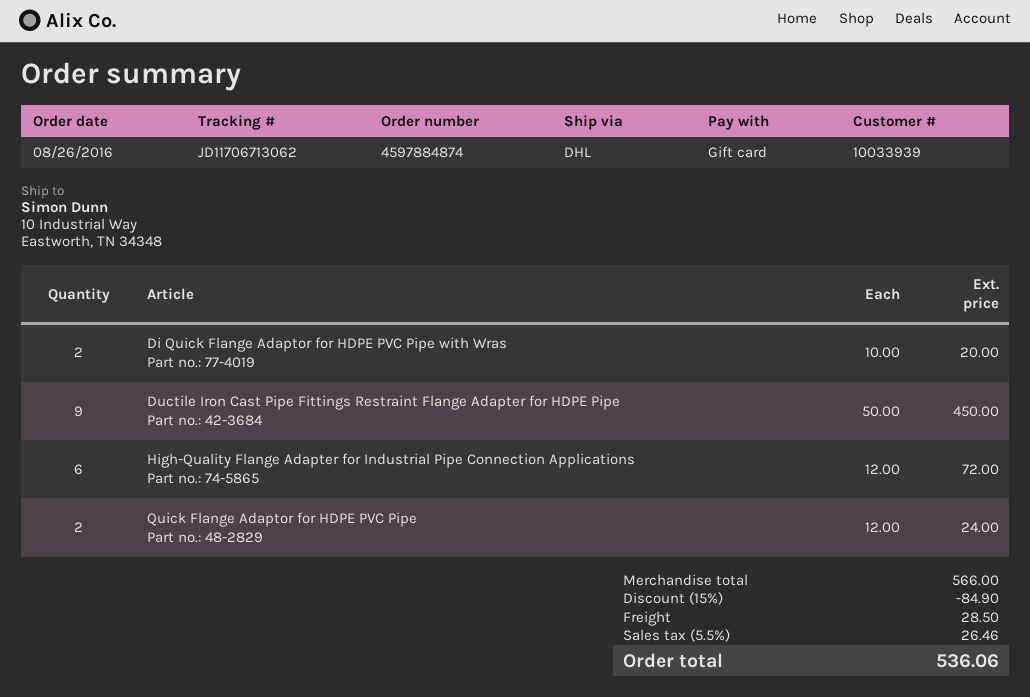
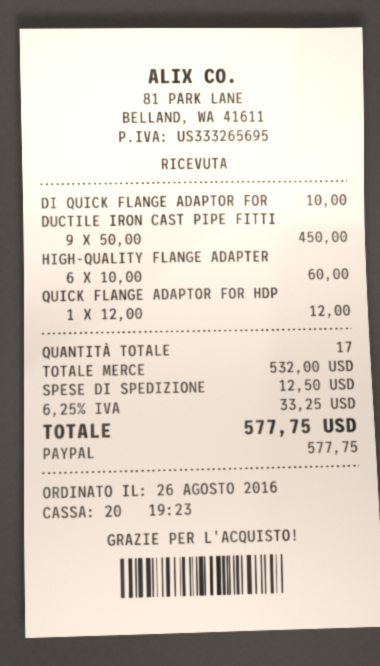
payment method: gift card -> PayPal
Di Quick Flange Adaptor for HDPE PVC Pipe with Wras: 2 x 10.00 = 20.00 -> 1 x 10.00 = 10.00
High-Quality Flange Adapter for Industrial Pipe Connection Applications: 6 x 12.00 = 72.00 -> 6 x 10.00 = 60.00
Quick Flange Adaptor for HDPE PVC Pipe: 2 x 12.00 = 24.00 -> 1 x 12.00 = 12.00
subtotal: 566.00 -> 532.00
discount: 15% = 84.90 -> none
shipping: 28.50 -> 12.50
tax: 5.5% = 26.46 -> 6.25% = 33.25
total: 536.06 -> 577.75

